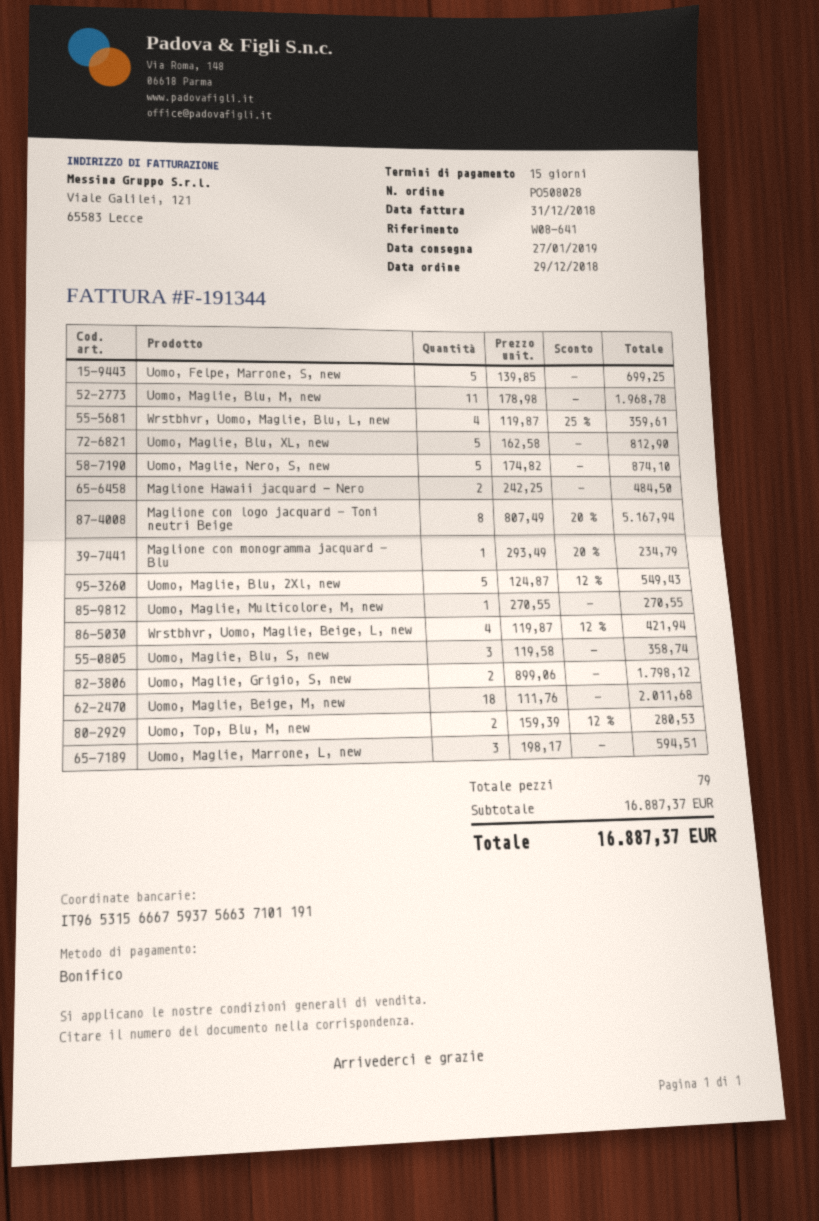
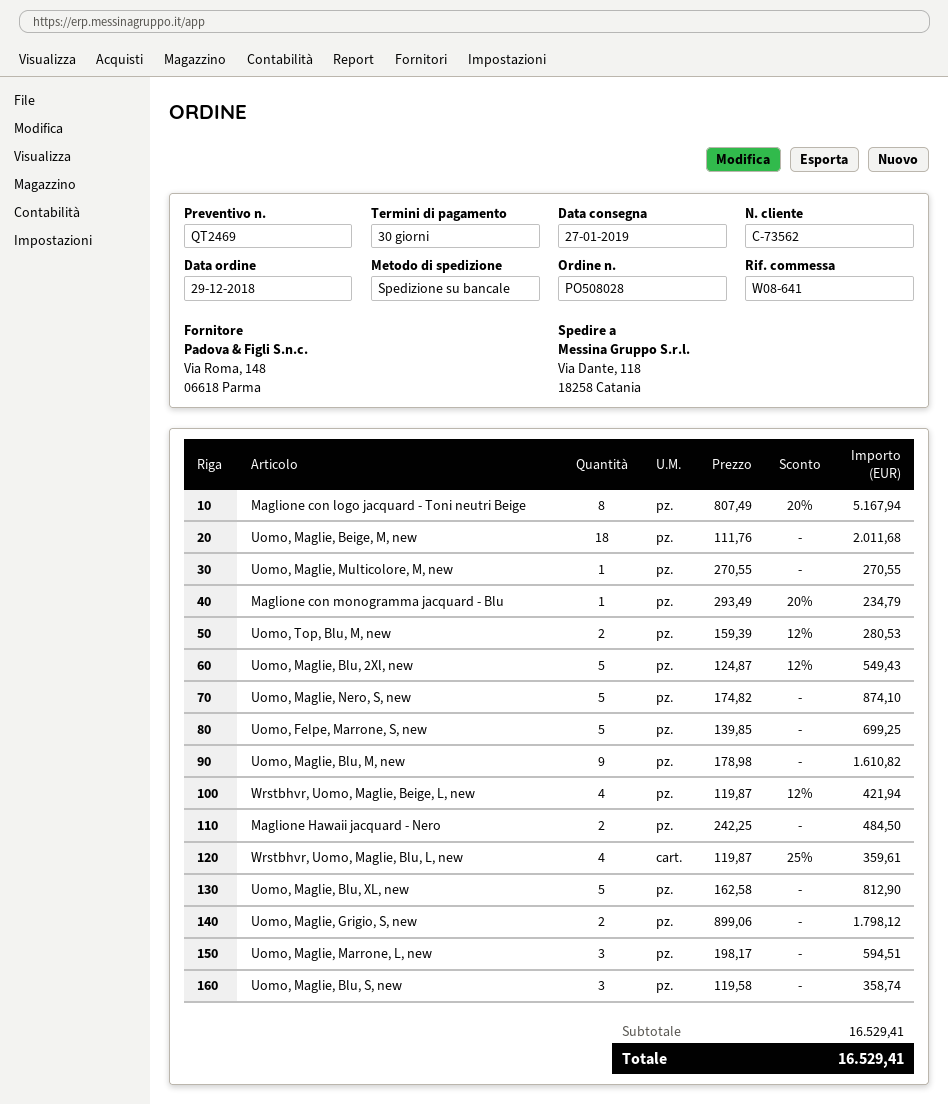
payment terms: 15 days -> 30 days
Uomo, Maglie, Blu, M, new: 11 x 178.98 = 1968.78 -> 9 x 178.98 = 1610.82
subtotal: 16887.37 -> 16529.41
total: 16887.37 -> 16529.41

